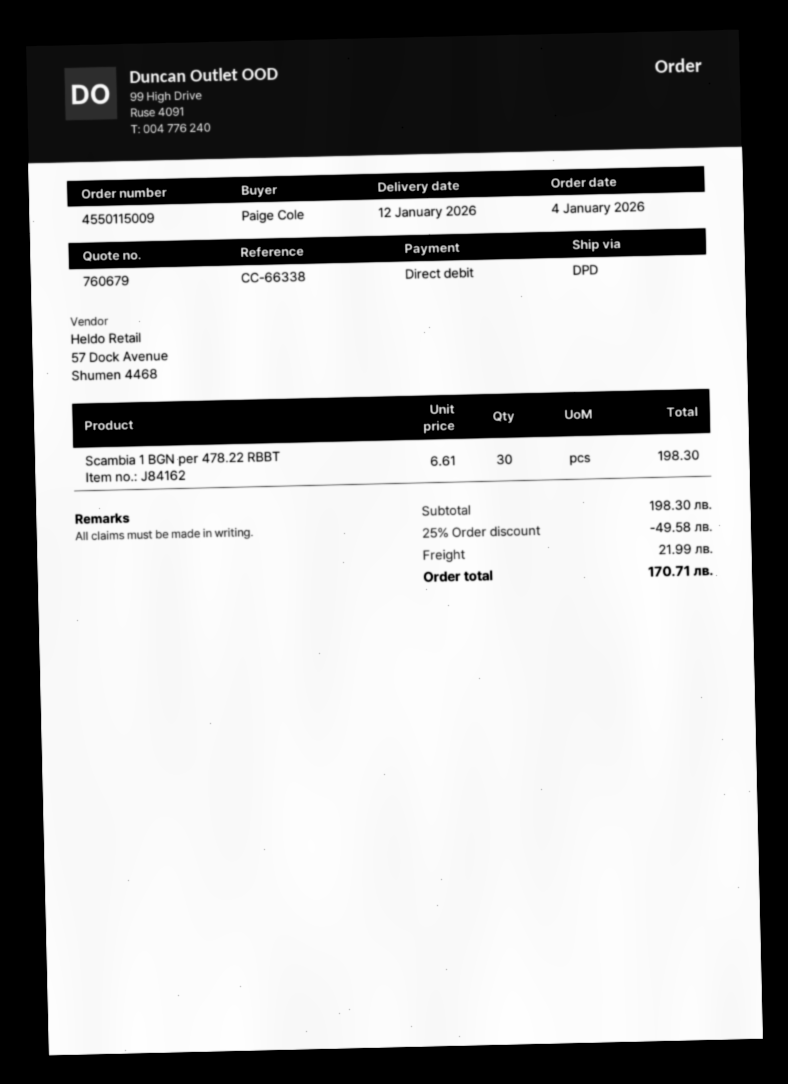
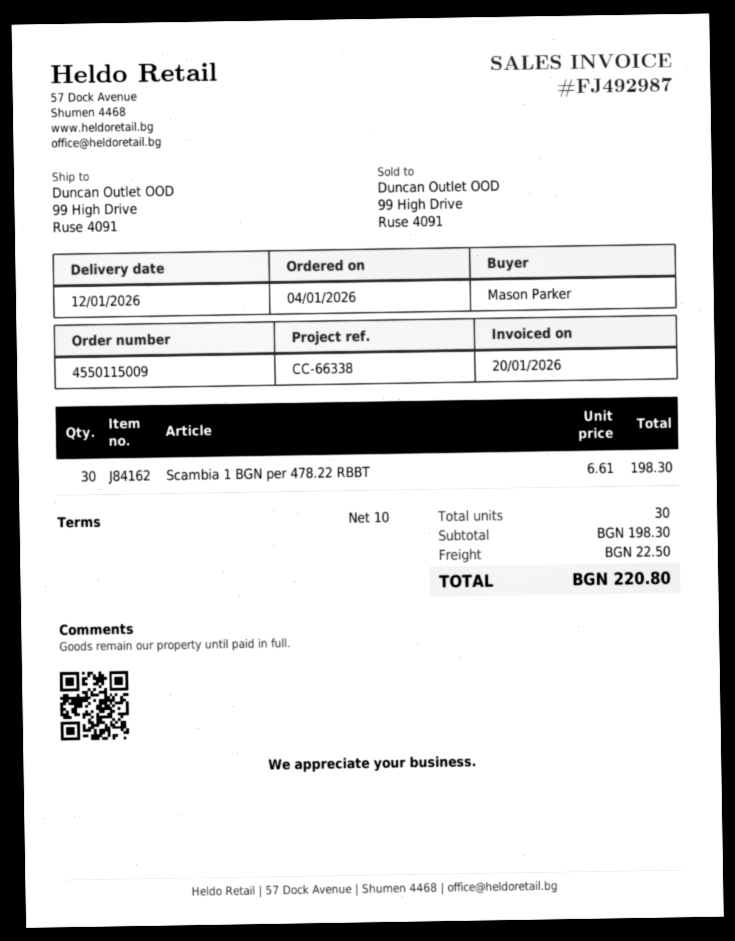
ordered by: Paige Cole -> Mason Parker
discount: 25% = 49.58 -> none
shipping: 21.99 -> 22.50
total: 170.71 -> 220.80

